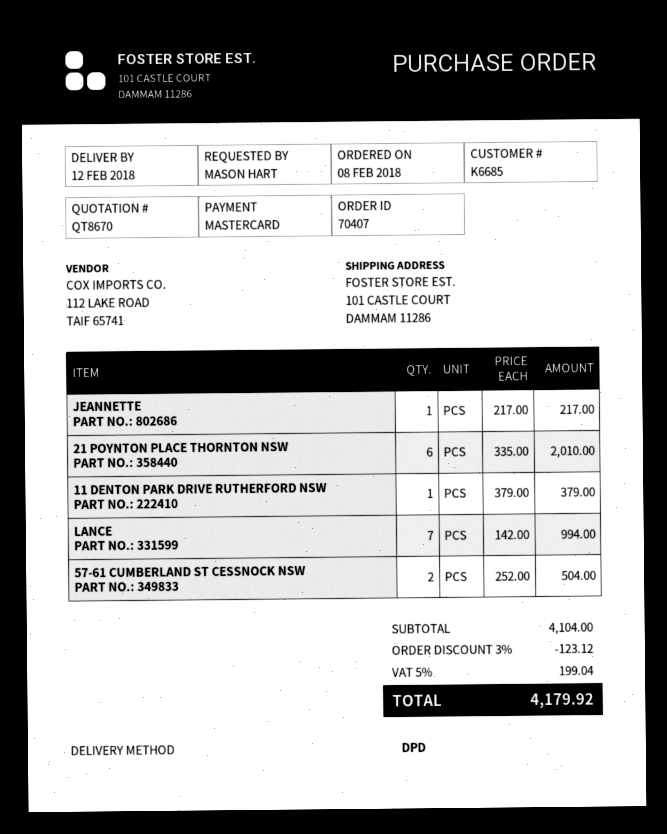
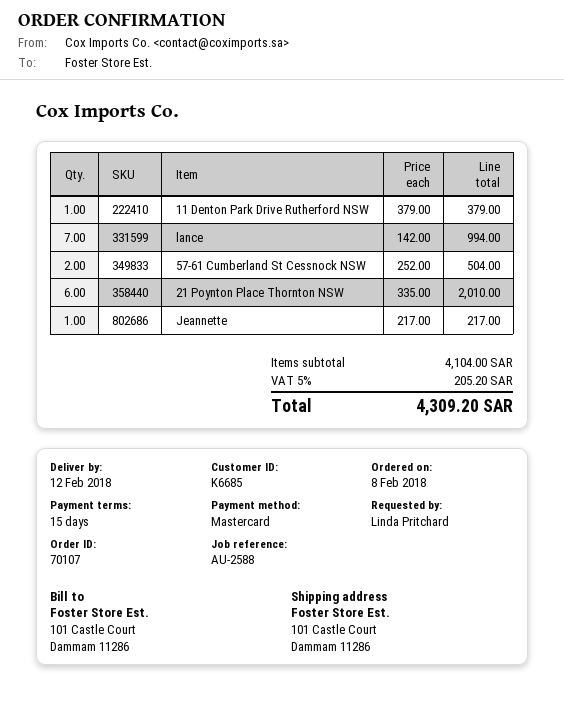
order number: 70407 -> 70107
ordered by: MASON HART -> Linda Pritchard
discount: 3% = 123.12 -> none
tax: 5% = 199.04 -> 5% = 205.20
total: 4179.92 -> 4309.20

